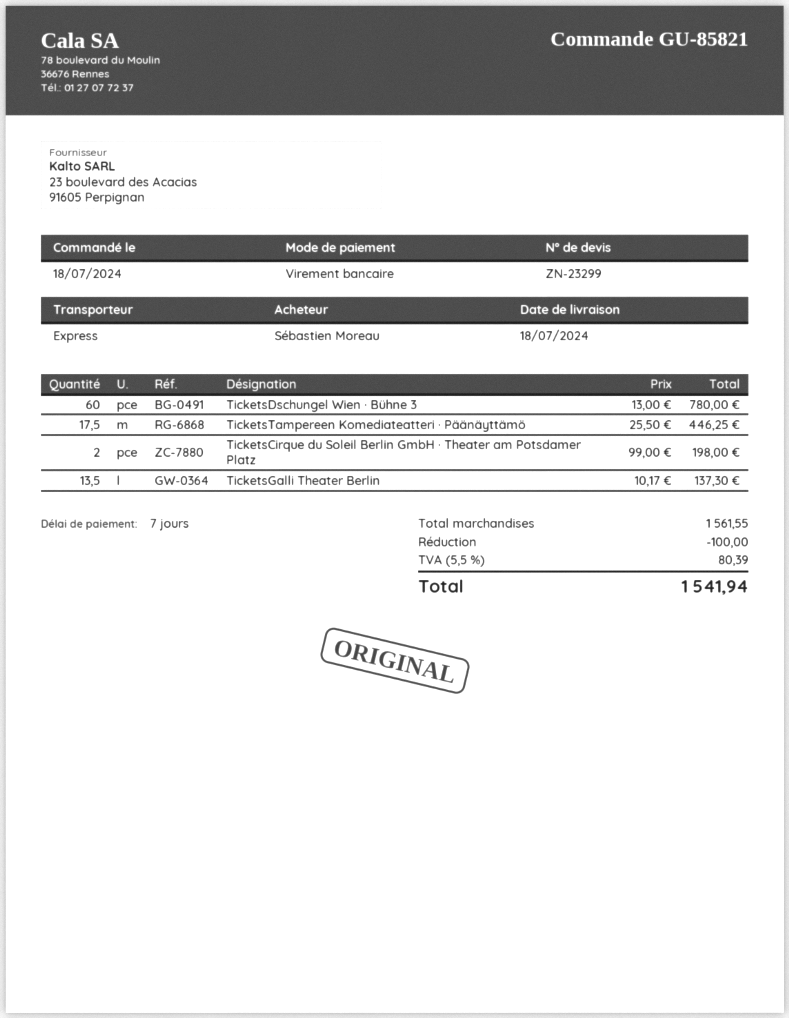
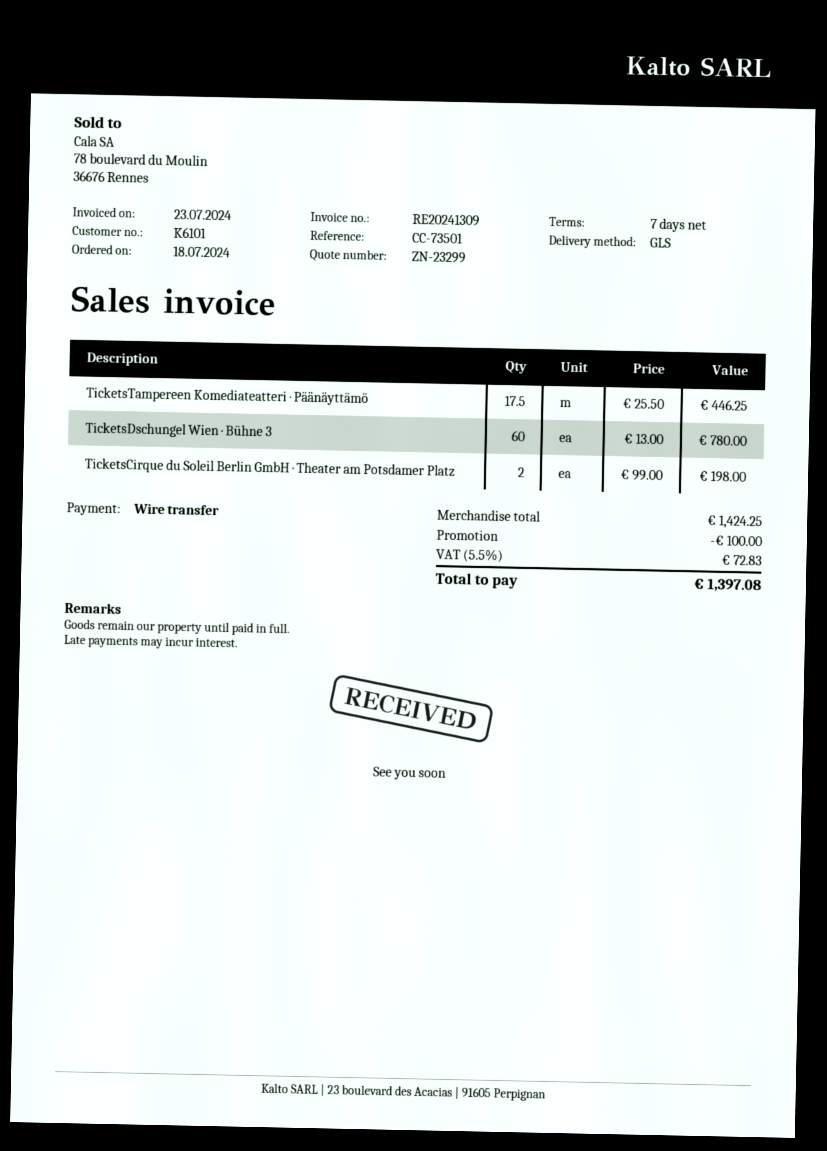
shipping method: express -> GLS
TicketsGalli Theater Berlin: 13.5 x 10.17 = 137.30 -> none
subtotal: 1561.55 -> 1424.25
tax: 5.5% = 80.39 -> 5.5% = 72.83
total: 1541.94 -> 1397.08

